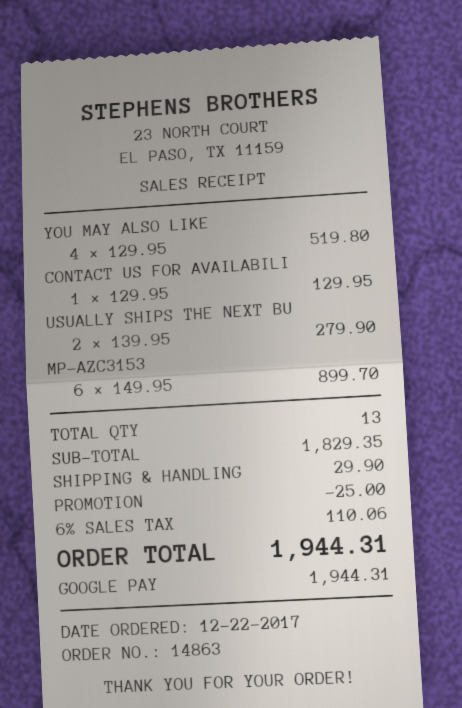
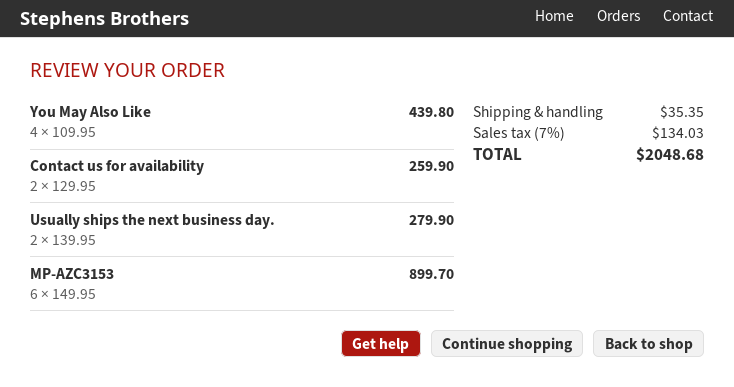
YOU MAY ALSO LIKE: 4 x 129.95 = 519.80 -> 4 x 109.95 = 439.80
CONTACT US FOR AVAILABILI: 1 x 129.95 = 129.95 -> 2 x 129.95 = 259.90
discount: 25.00 -> none
shipping: 29.90 -> 35.35
tax: 6% = 110.06 -> 7% = 134.03
total: 1944.31 -> 2048.68

